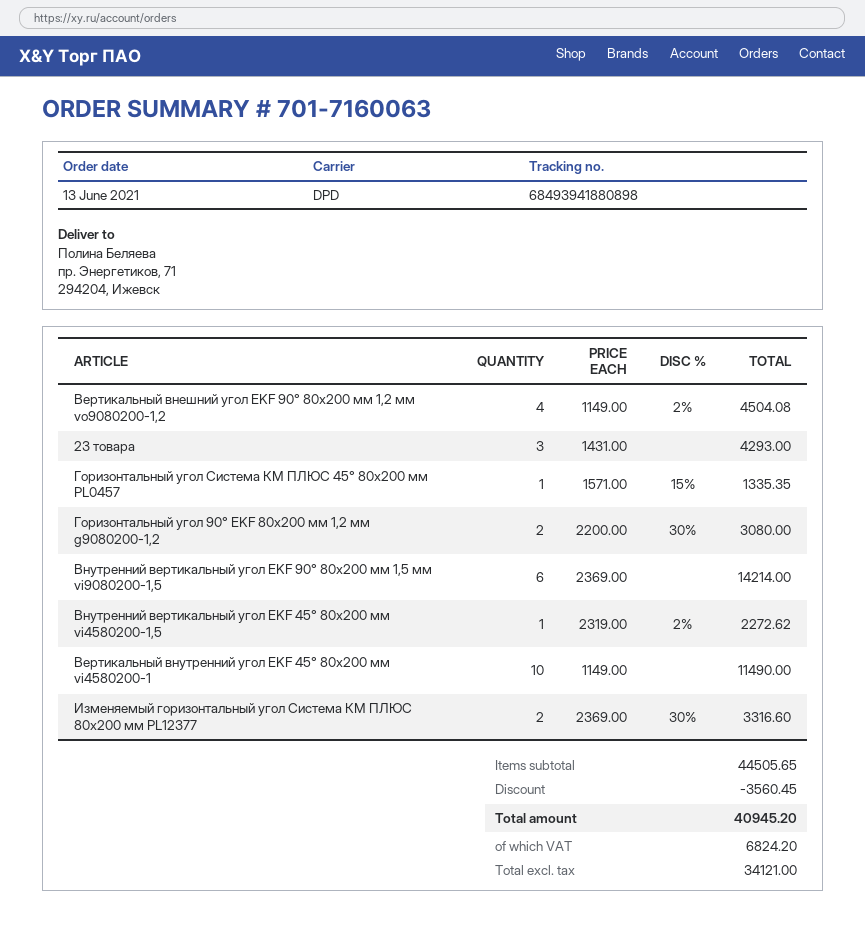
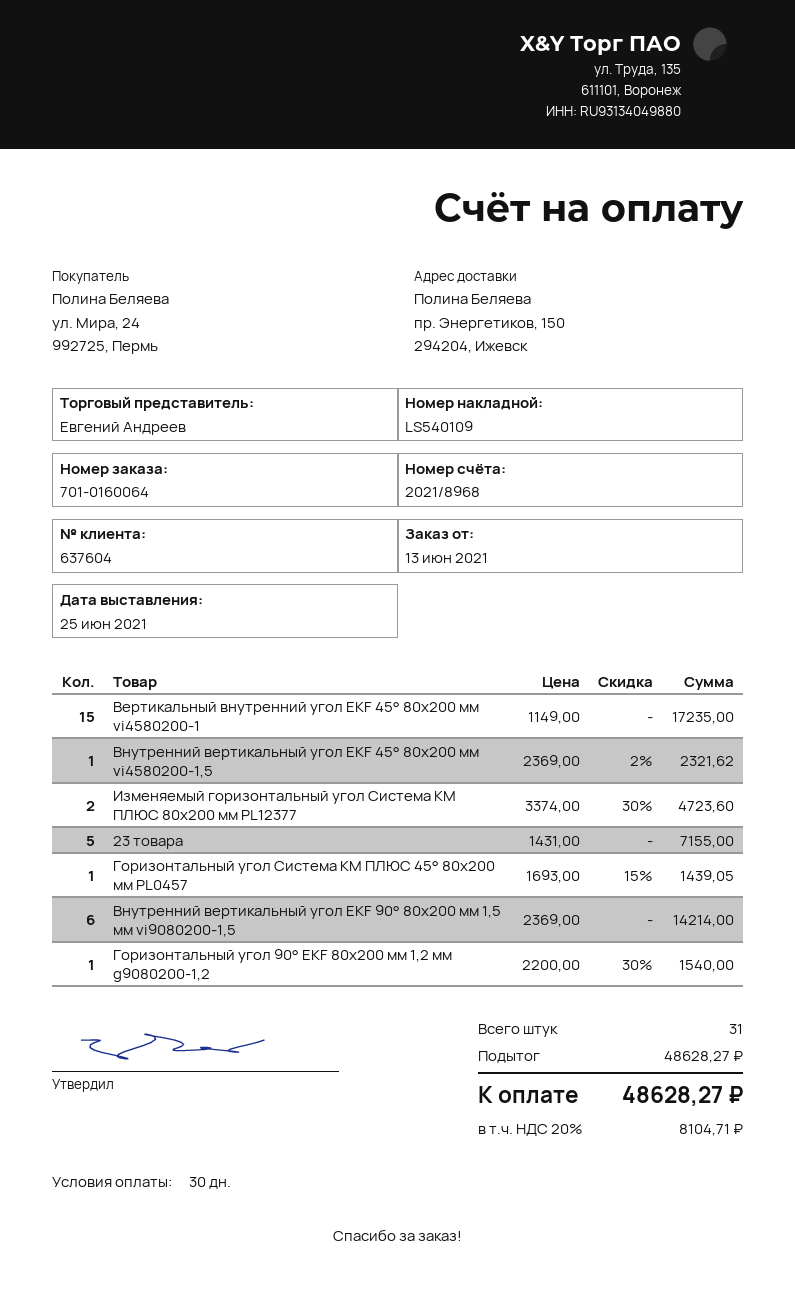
order number: 701-7160063 -> 701-0160064
ship to: пр. Энергетиков, 71, 294204, Ижевск -> пр. Энергетиков, 150, 294204, Ижевск
Вертикальный внешний угол EKF 90° 80х200 мм 1,2 мм vo9080200-1,2: 4 x 1149.00 - 2% = 4504.08 -> none
23 товара: 3 x 1431.00 = 4293.00 -> 5 x 1431.00 = 7155.00
Горизонтальный угол Система КМ ПЛЮС 45° 80х200 мм PL0457: 1 x 1571.00 - 15% = 1335.35 -> 1 x 1693.00 - 15% = 1439.05
Горизонтальный угол 90° EKF 80x200 мм 1,2 мм g9080200-1,2: 2 x 2200.00 - 30% = 3080.00 -> 1 x 2200.00 - 30% = 1540.00
Внутренний вертикальный угол EKF 45° 80х200 мм vi4580200-1,5: 1 x 2319.00 - 2% = 2272.62 -> 1 x 2369.00 - 2% = 2321.62
Вертикальный внутренний угол EKF 45° 80x200 мм vi4580200-1: 10 x 1149.00 = 11490.00 -> 15 x 1149.00 = 17235.00
Изменяемый горизонтальный угол Система КМ ПЛЮС 80х200 мм PL12377: 2 x 2369.00 - 30% = 3316.60 -> 2 x 3374.00 - 30% = 4723.60
subtotal: 44505.65 -> 48628.27
discount: 3560.45 -> none
tax: 6824.20 -> 8104.71
total: 40945.20 -> 48628.27

